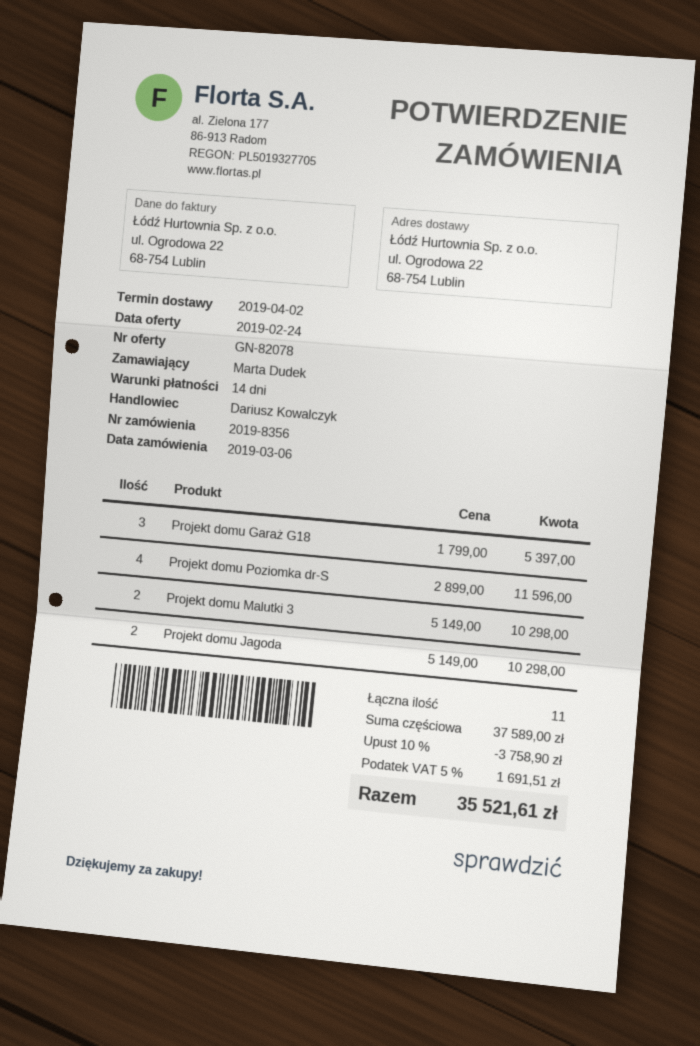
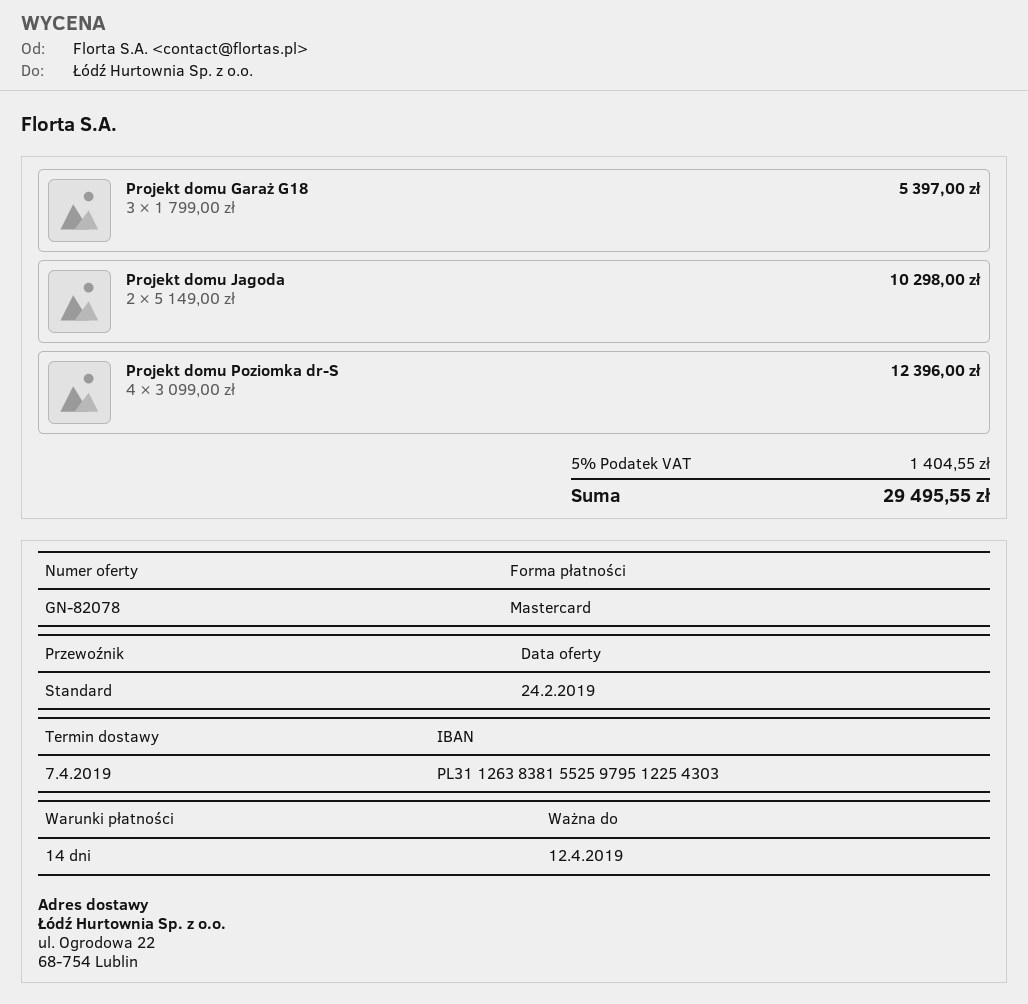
delivery date: 2019-04-02 -> 2019-04-07
Projekt domu Poziomka dr-S: 4 x 2899.00 = 11596.00 -> 4 x 3099.00 = 12396.00
Projekt domu Malutki 3: 2 x 5149.00 = 10298.00 -> none
discount: 10% = 3758.90 -> none
tax: 5% = 1691.51 -> 5% = 1404.55
total: 35521.61 -> 29495.55

